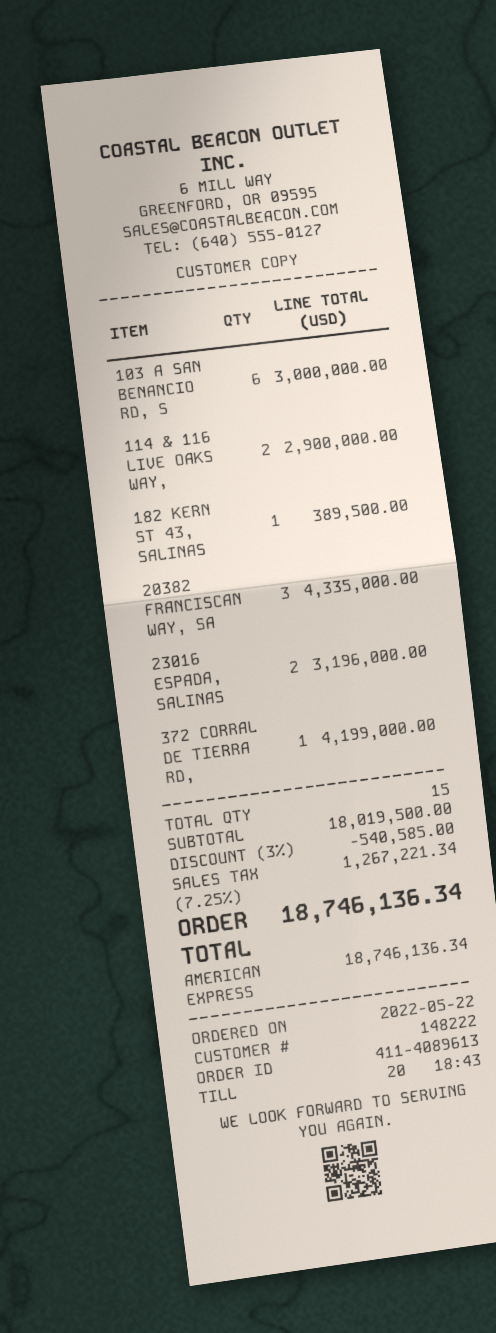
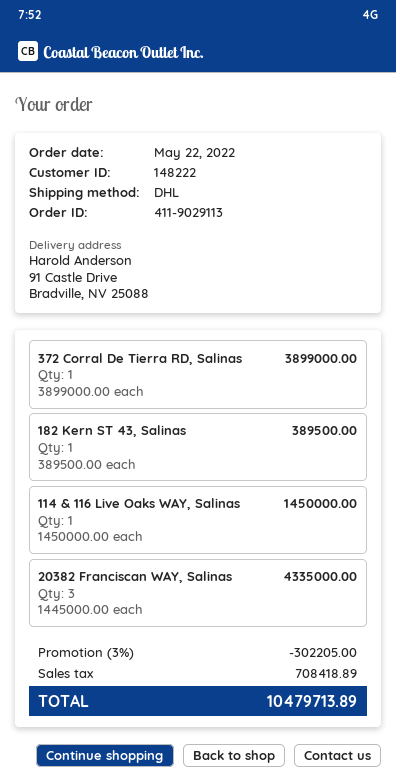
order number: 411-4089613 -> 411-9029113
103 A SAN BENANCIO RD, S: 6 for 3000000.00 -> none
114 & 116 LIVE OAKS WAY,: 2 for 2900000.00 -> 1 for 1450000.00
23016 ESPADA, SALINAS: 2 for 3196000.00 -> none
372 CORRAL DE TIERRA RD,: 1 for 4199000.00 -> 1 for 3899000.00
discount: 3% = 540585.00 -> 3% = 302205.00
tax: 1267221.34 -> 708418.89
total: 18746136.34 -> 10479713.89

